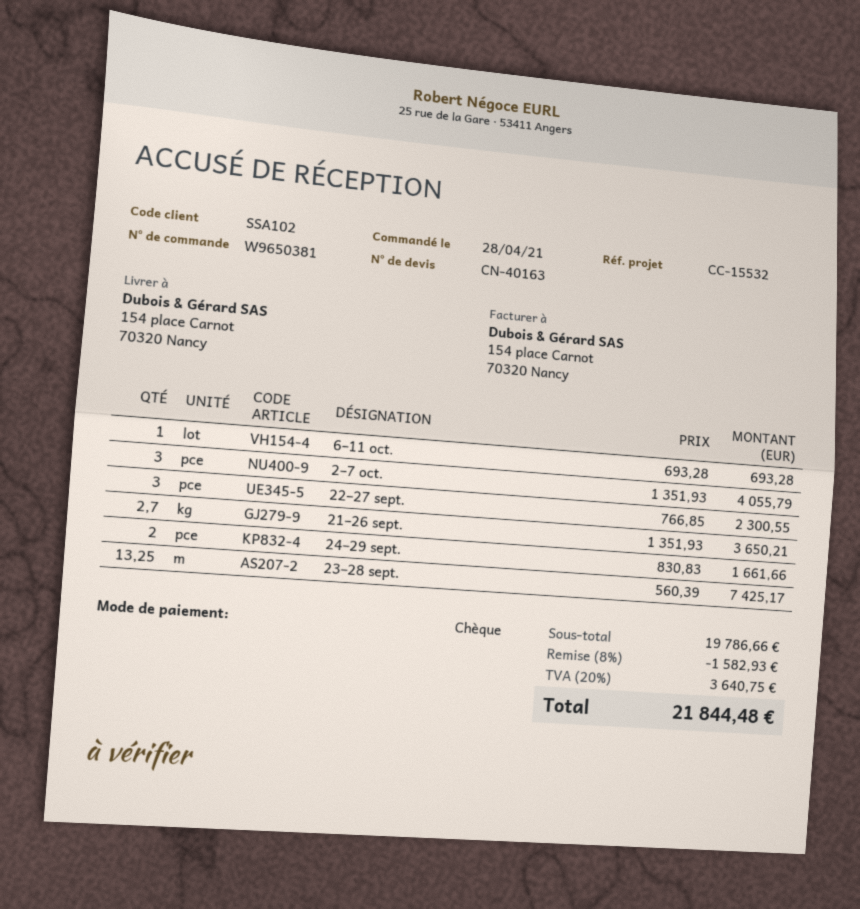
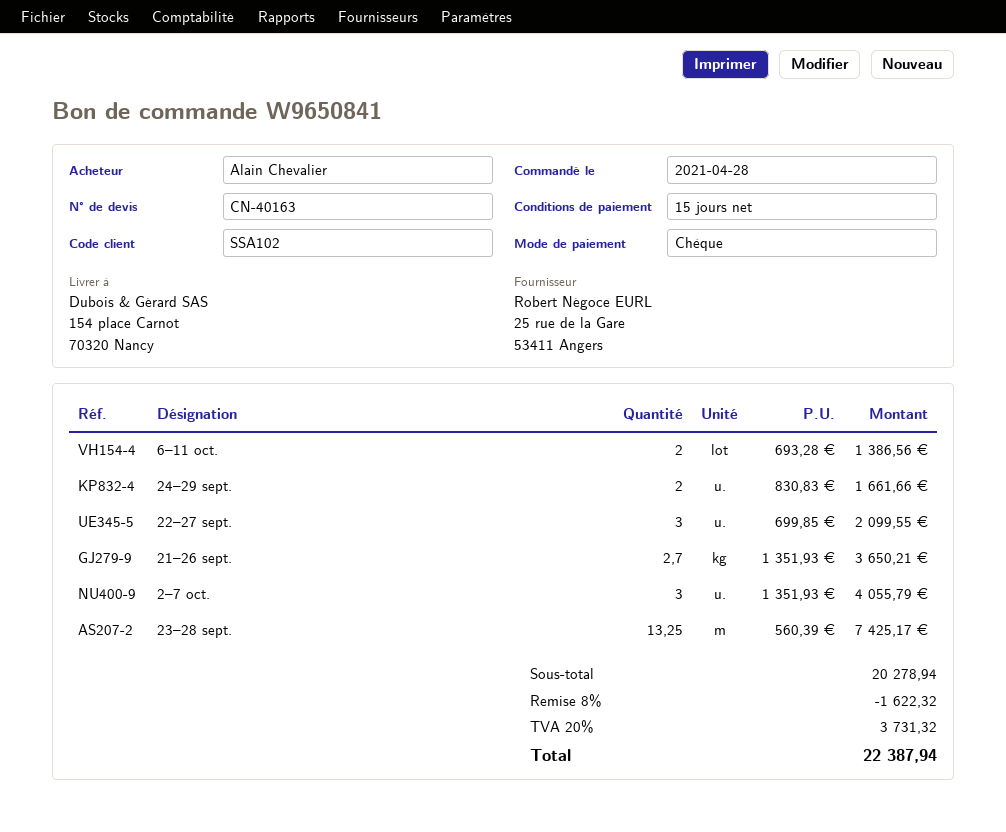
order number: W9650381 -> W9650841
6–11 oct.: 1 x 693.28 = 693.28 -> 2 x 693.28 = 1386.56
22–27 sept.: 3 x 766.85 = 2300.55 -> 3 x 699.85 = 2099.55
subtotal: 19786.66 -> 20278.94
discount: 8% = 1582.93 -> 8% = 1622.32
tax: 20% = 3640.75 -> 20% = 3731.32
total: 21844.48 -> 22387.94

